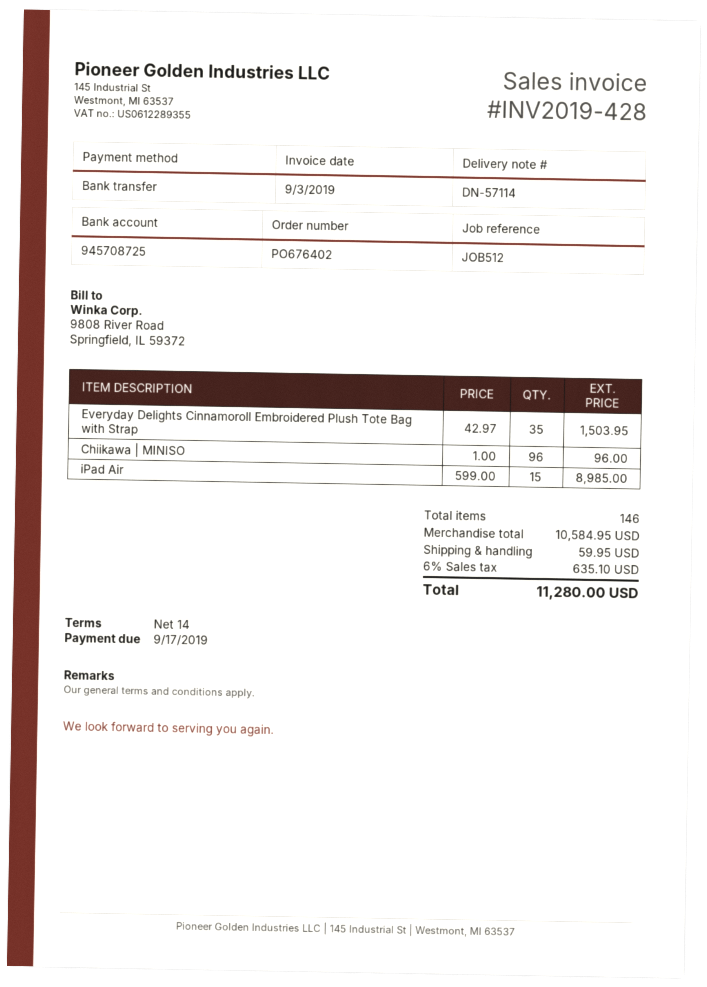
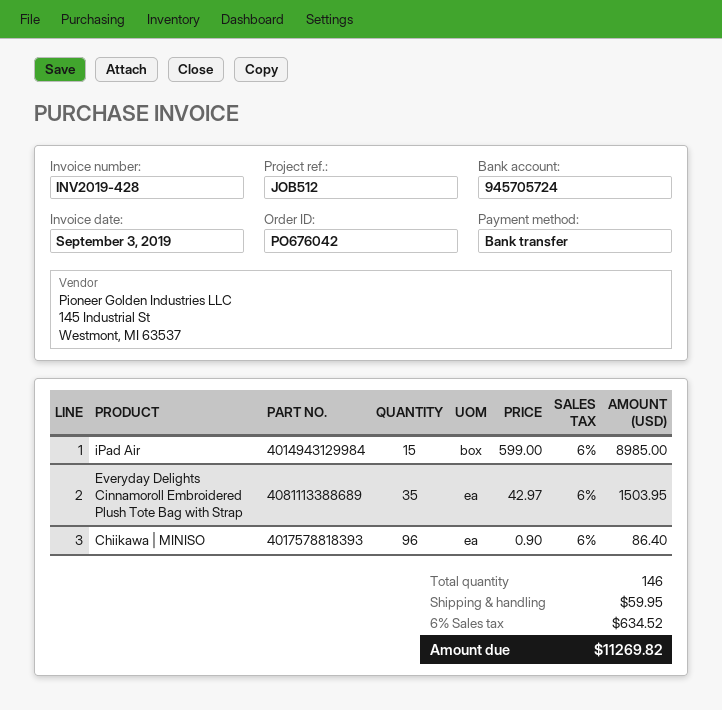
order number: PO676402 -> PO676042
bank account: 945708725 -> 945705724
Chiikawa | MINISO: 96 x 1.00 = 96.00 -> 96 x 0.90 = 86.40
tax: 6% = 635.10 -> 6% = 634.52
total: 11280.00 -> 11269.82

